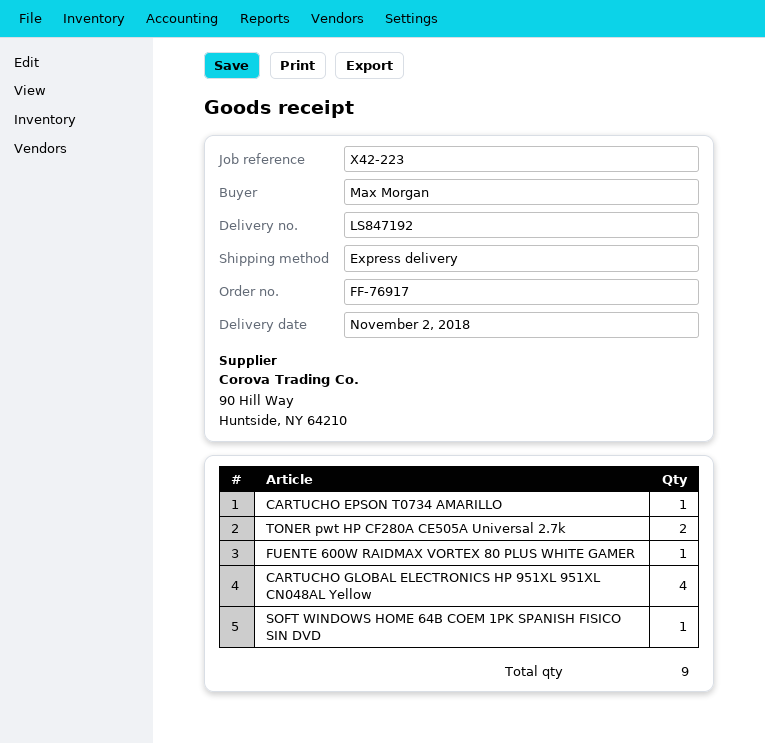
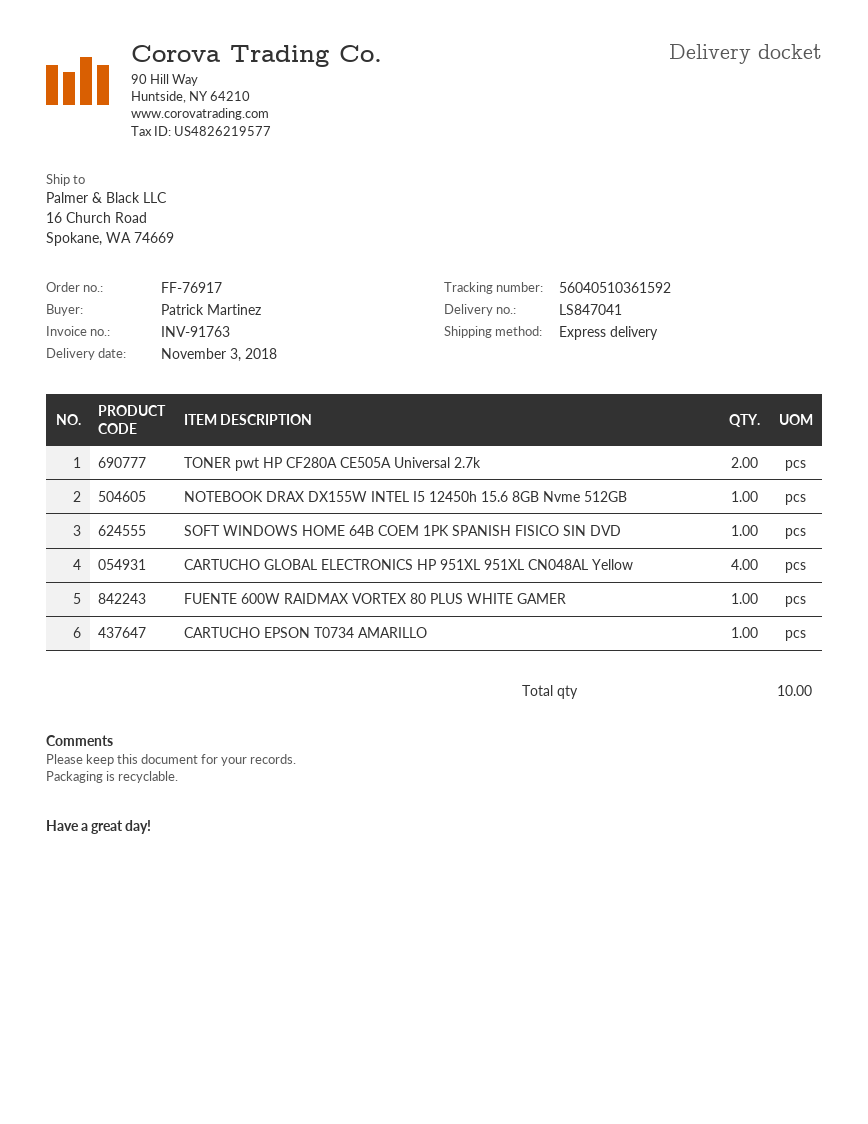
delivery note number: LS847192 -> LS847041
delivery date: 2018-11-02 -> 2018-11-03
ordered by: Max Morgan -> Patrick Martinez
NOTEBOOK DRAX DX155W INTEL I5 12450h 15.6 8GB Nvme 512GB: none -> 1
total quantity: 9 -> 10

